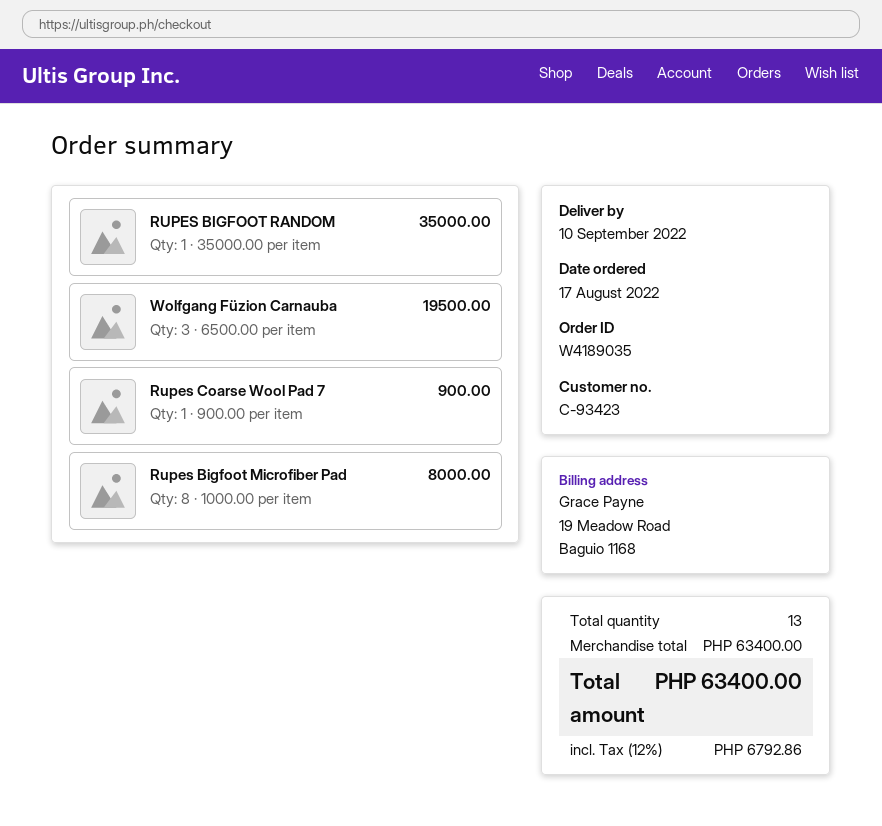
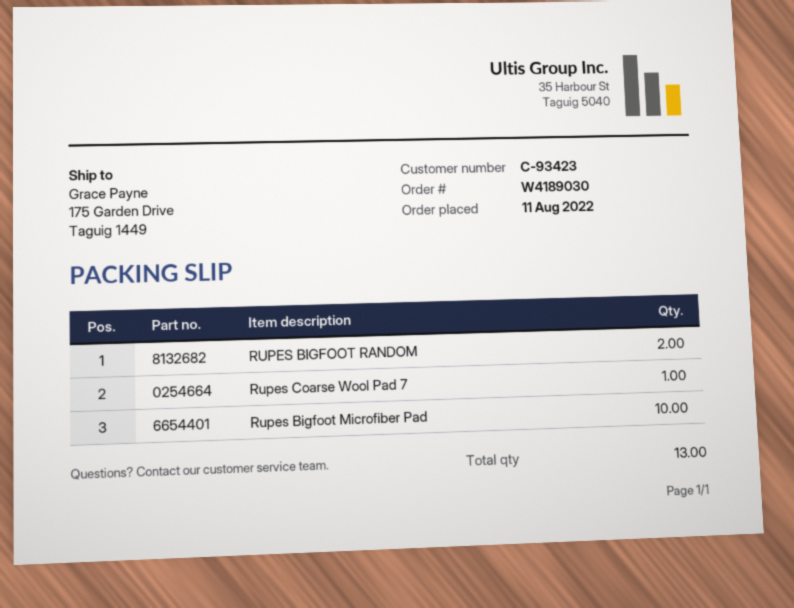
order number: W4189035 -> W4189030
order date: 2022-08-17 -> 2022-08-11
RUPES BIGFOOT RANDOM: 1 -> 2
Wolfgang Füzion Carnauba: 3 -> none
Rupes Bigfoot Microfiber Pad: 8 -> 10

